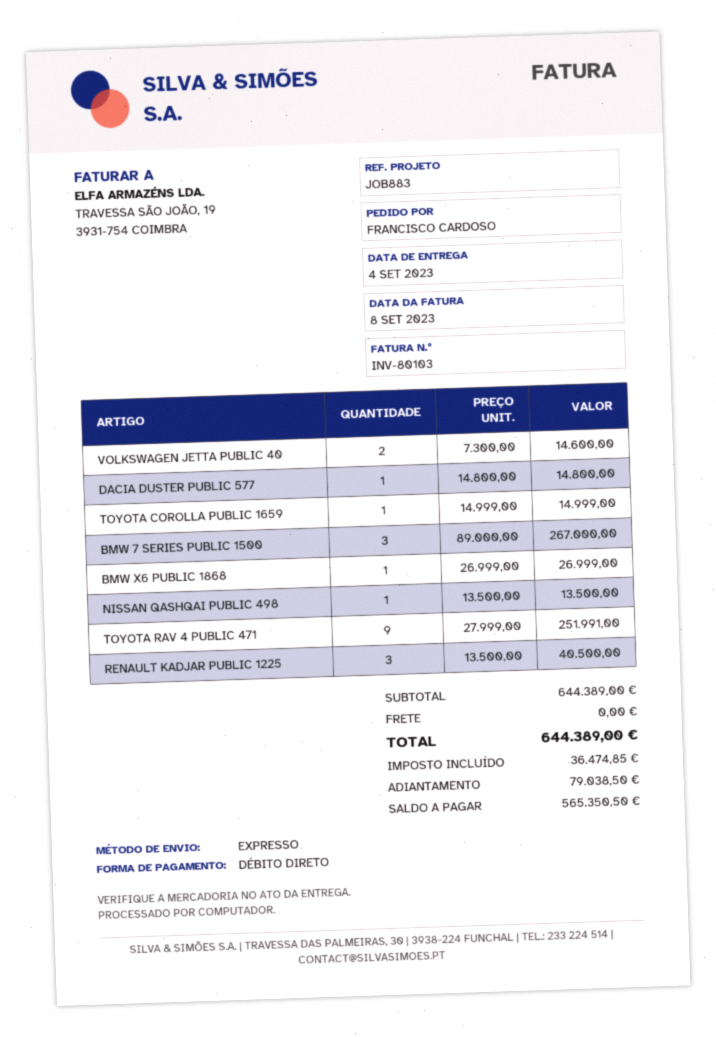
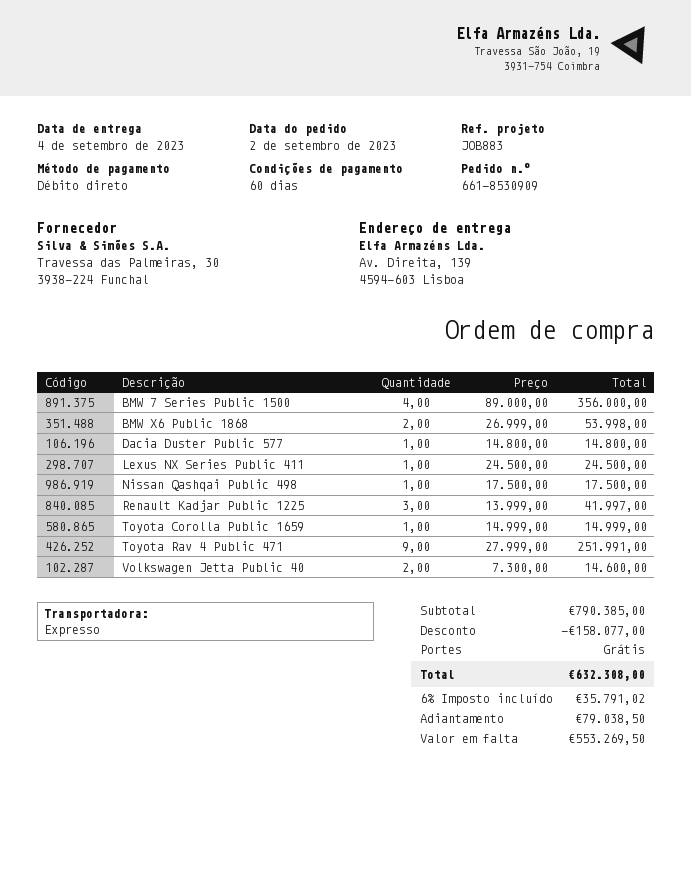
BMW 7 SERIES PUBLIC 1500: 3 x 89000.00 = 267000.00 -> 4 x 89000.00 = 356000.00
BMW X6 PUBLIC 1868: 1 x 26999.00 = 26999.00 -> 2 x 26999.00 = 53998.00
NISSAN QASHQAI PUBLIC 498: 1 x 13500.00 = 13500.00 -> 1 x 17500.00 = 17500.00
RENAULT KADJAR PUBLIC 1225: 3 x 13500.00 = 40500.00 -> 3 x 13999.00 = 41997.00
Lexus NX Series Public 411: none -> 1 x 24500.00 = 24500.00
subtotal: 644389.00 -> 790385.00
discount: none -> 158077.00
tax: 36474.85 -> 35791.02
total: 644389.00 -> 632308.00
balance: 565350.50 -> 553269.50

